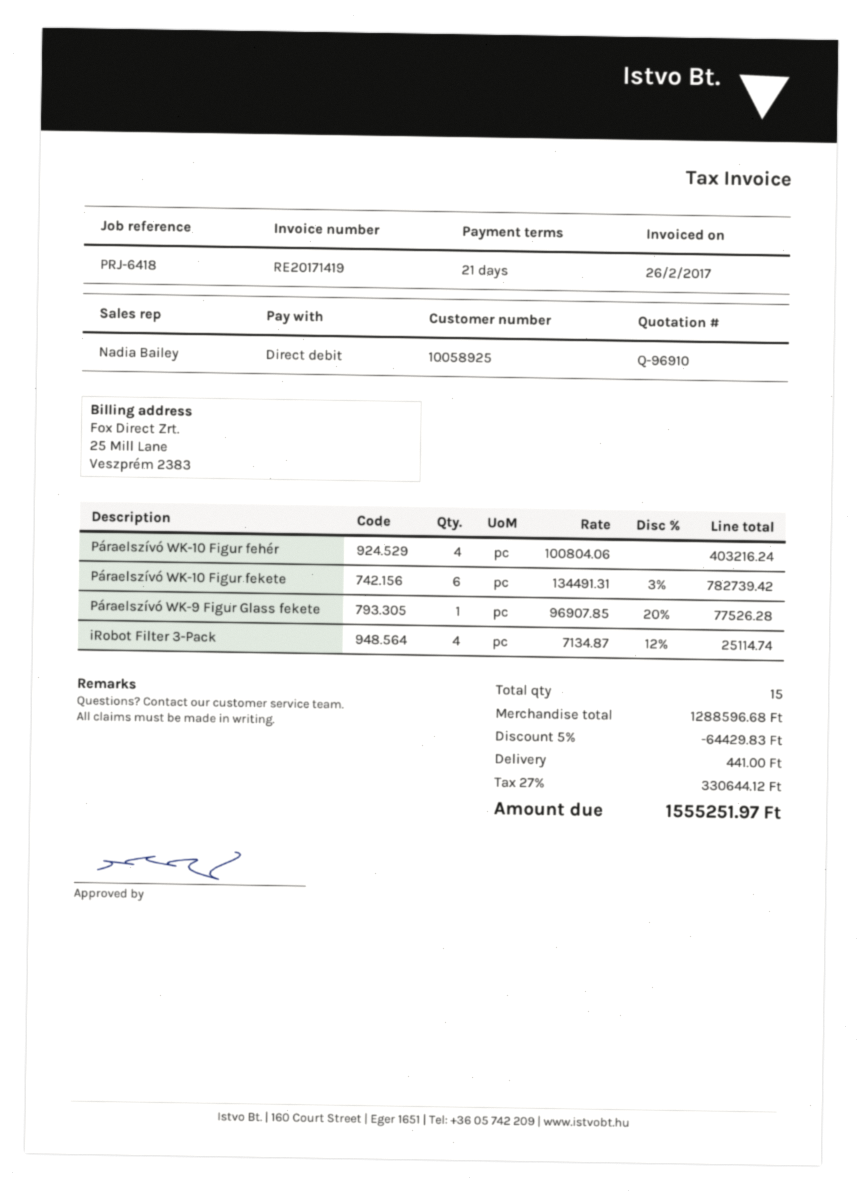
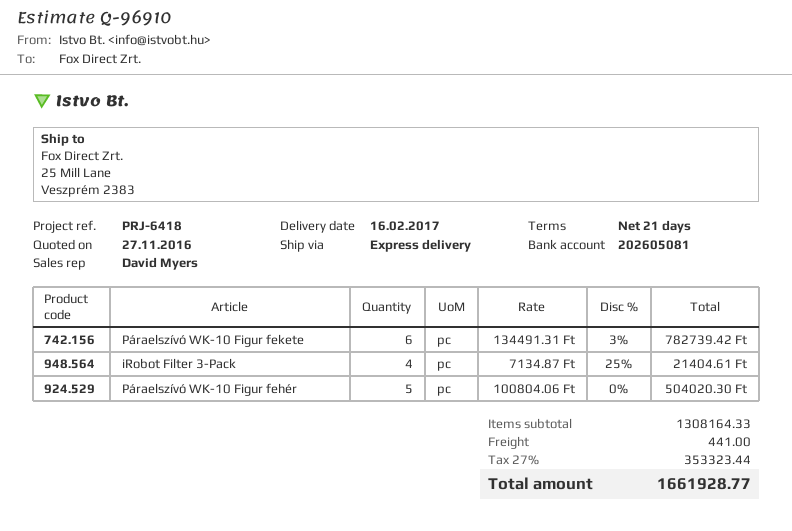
sales rep: Nadia Bailey -> David Myers
Páraelszívó WK-10 Figur fehér: 4 x 100804.06 = 403216.24 -> 5 x 100804.06 = 504020.30
Páraelszívó WK-9 Figur Glass fekete: 1 x 96907.85 - 20% = 77526.28 -> none
iRobot Filter 3-Pack: 4 x 7134.87 - 12% = 25114.74 -> 4 x 7134.87 - 25% = 21404.61
subtotal: 1288596.68 -> 1308164.33
discount: 5% = 64429.83 -> none
tax: 27% = 330644.12 -> 27% = 353323.44
total: 1555251.97 -> 1661928.77

